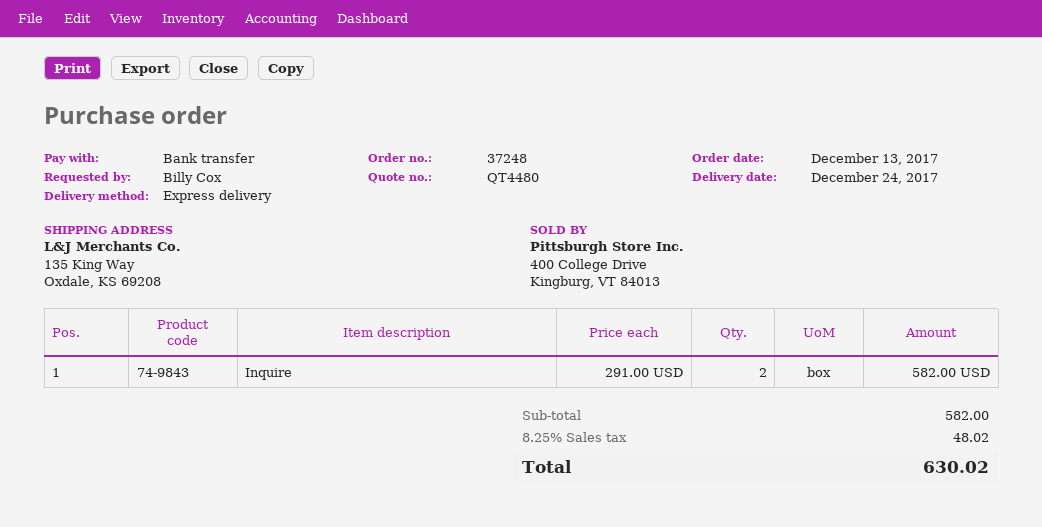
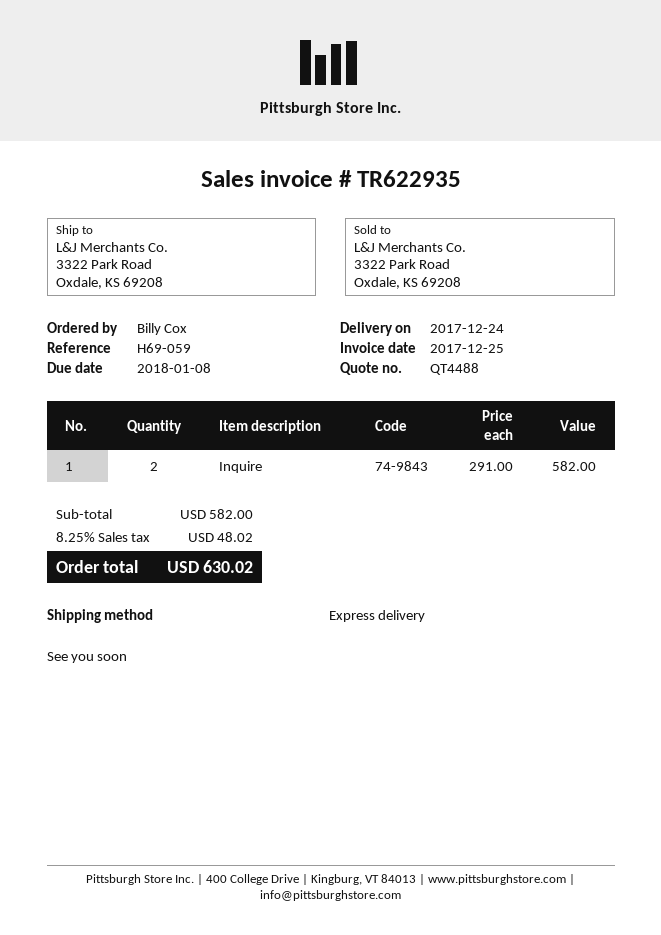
quote number: QT4480 -> QT4488
ship to: 135 King Way, Oxdale, KS 69208 -> 3322 Park Road, Oxdale, KS 69208

